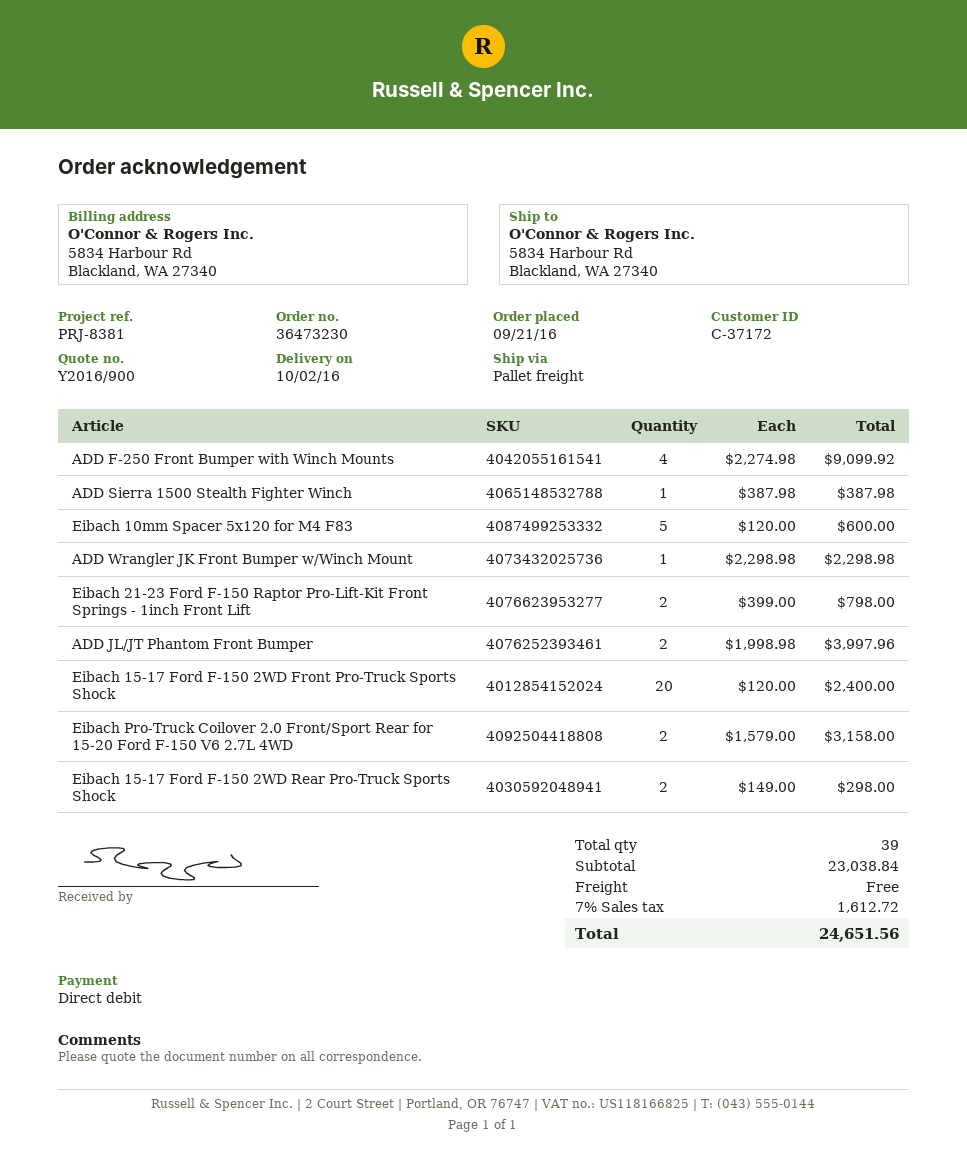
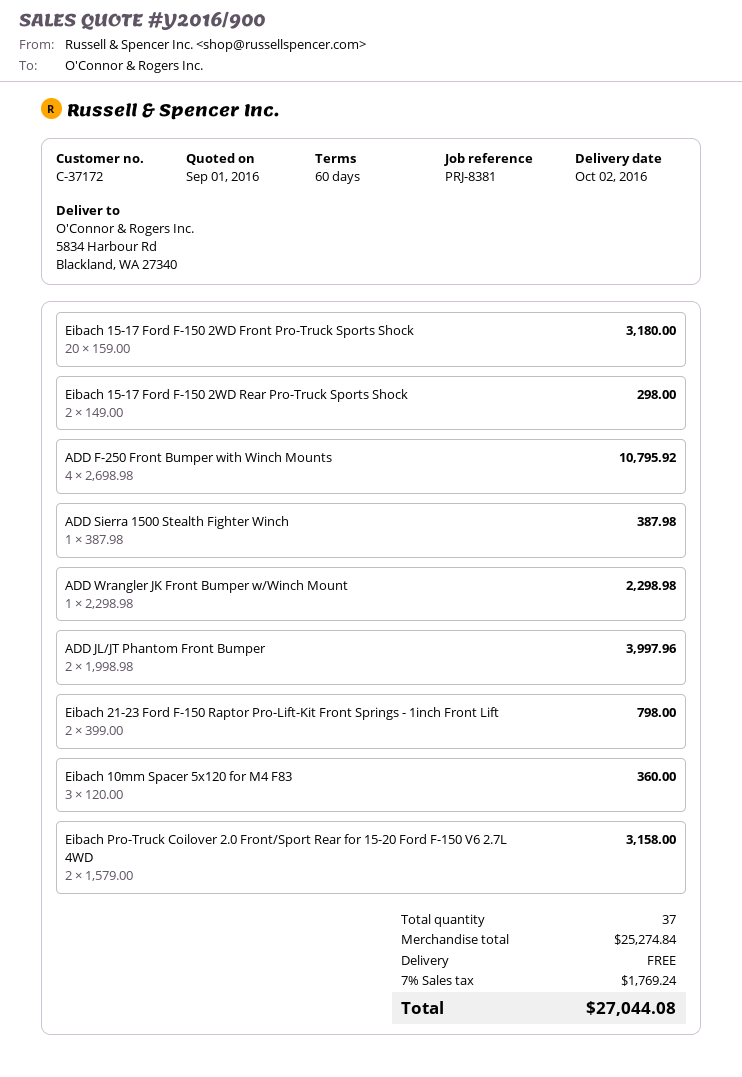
ADD F-250 Front Bumper with Winch Mounts: 4 x 2274.98 = 9099.92 -> 4 x 2698.98 = 10795.92
Eibach 10mm Spacer 5x120 for M4 F83: 5 x 120.00 = 600.00 -> 3 x 120.00 = 360.00
Eibach 15-17 Ford F-150 2WD Front Pro-Truck Sports Shock: 20 x 120.00 = 2400.00 -> 20 x 159.00 = 3180.00
total quantity: 39 -> 37
subtotal: 23038.84 -> 25274.84
tax: 7% = 1612.72 -> 7% = 1769.24
total: 24651.56 -> 27044.08

